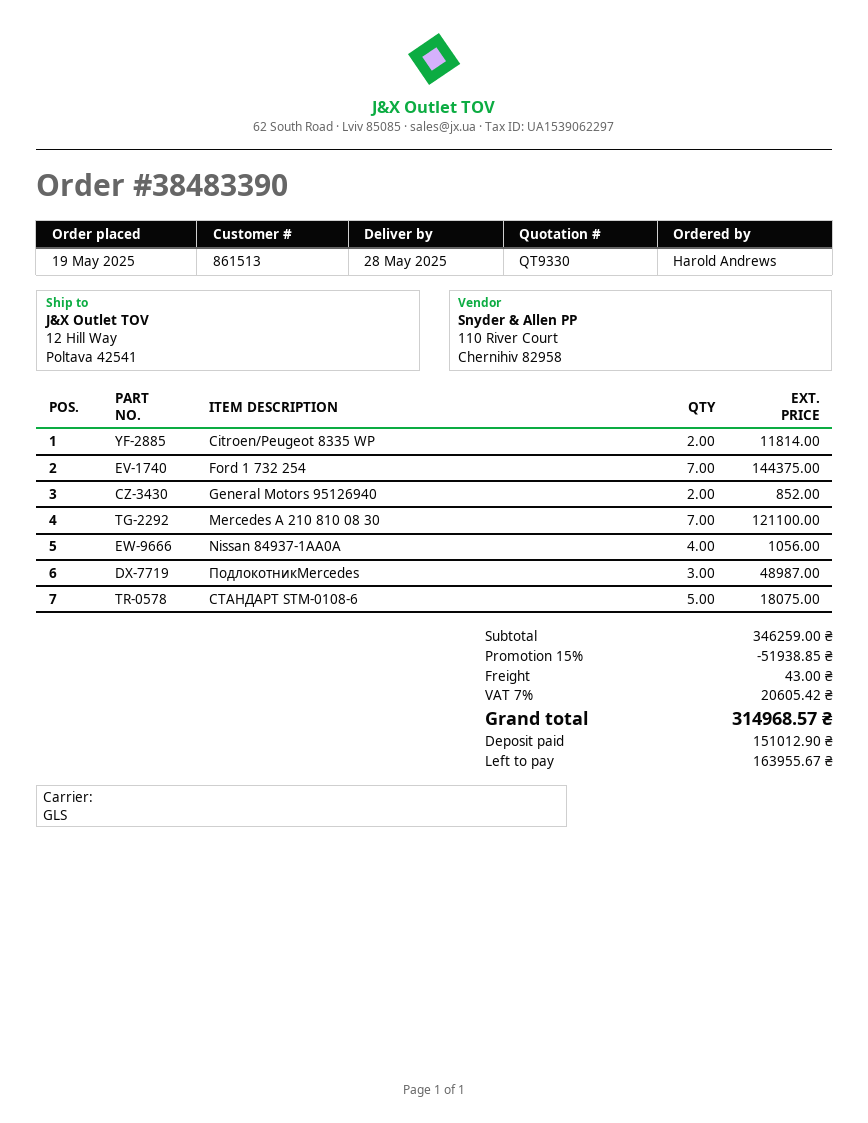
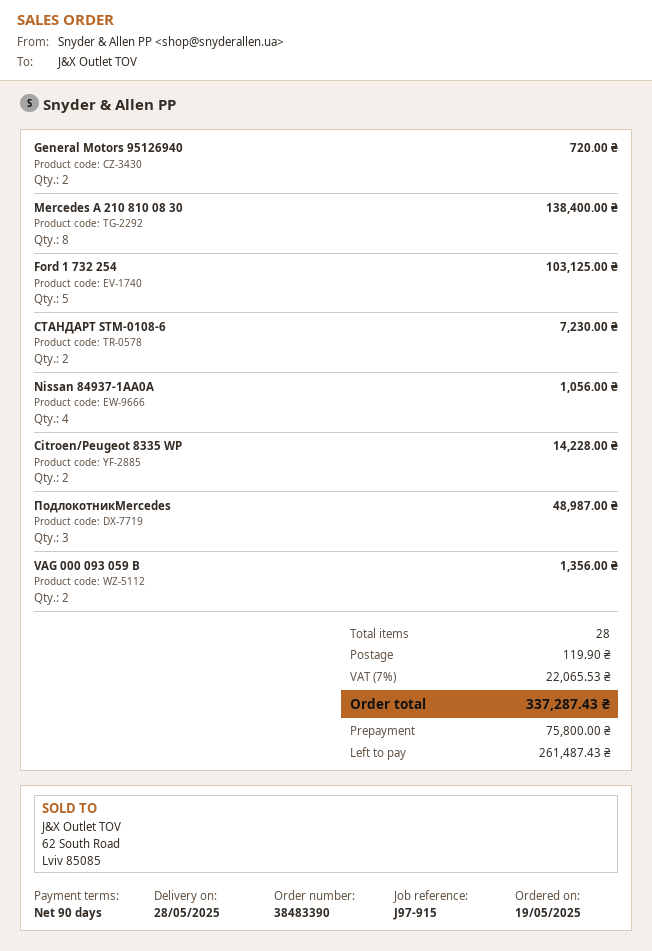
Citroen/Peugeot 8335 WP: 2 for 11814.00 -> 2 for 14228.00
Ford 1 732 254: 7 for 144375.00 -> 5 for 103125.00
General Motors 95126940: 2 for 852.00 -> 2 for 720.00
Mercedes A 210 810 08 30: 7 for 121100.00 -> 8 for 138400.00
СТАНДАРТ STM-0108-6: 5 for 18075.00 -> 2 for 7230.00
VAG 000 093 059 B: none -> 2 for 1356.00
discount: 15% = 51938.85 -> none
shipping: 43.00 -> 119.90
tax: 7% = 20605.42 -> 7% = 22065.53
total: 314968.57 -> 337287.43
deposit: 151012.90 -> 75800.00
balance: 163955.67 -> 261487.43

